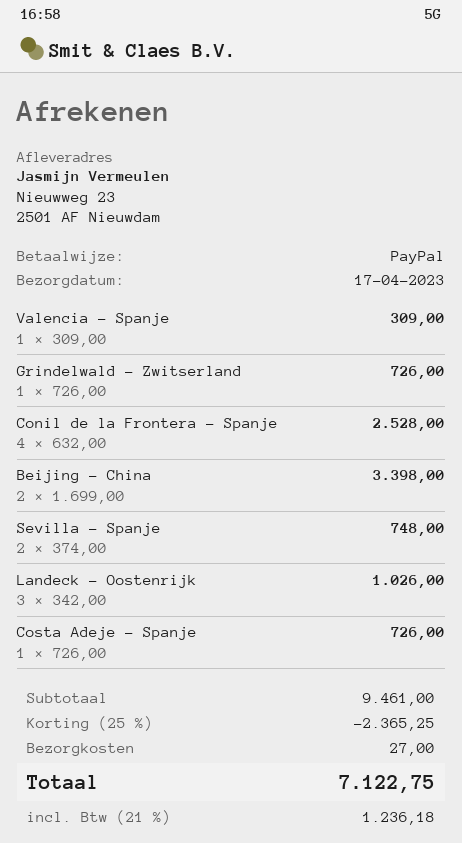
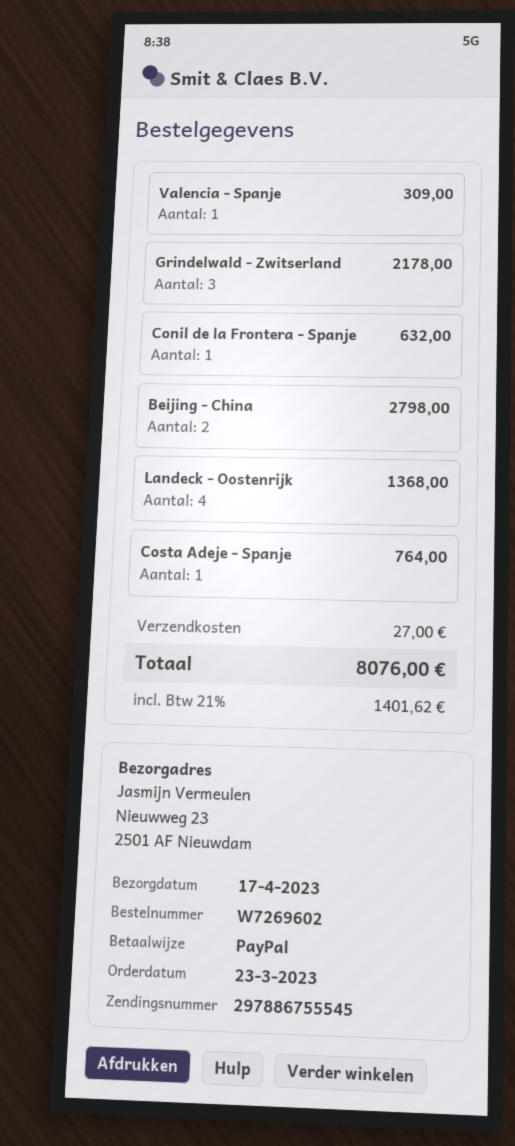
Grindelwald - Zwitserland: 1 for 726.00 -> 3 for 2178.00
Conil de la Frontera - Spanje: 4 for 2528.00 -> 1 for 632.00
Beijing - China: 2 for 3398.00 -> 2 for 2798.00
Sevilla - Spanje: 2 for 748.00 -> none
Landeck - Oostenrijk: 3 for 1026.00 -> 4 for 1368.00
Costa Adeje - Spanje: 1 for 726.00 -> 1 for 764.00
discount: 25% = 2365.25 -> none
tax: 21% = 1236.18 -> 21% = 1401.62
total: 7122.75 -> 8076.00

